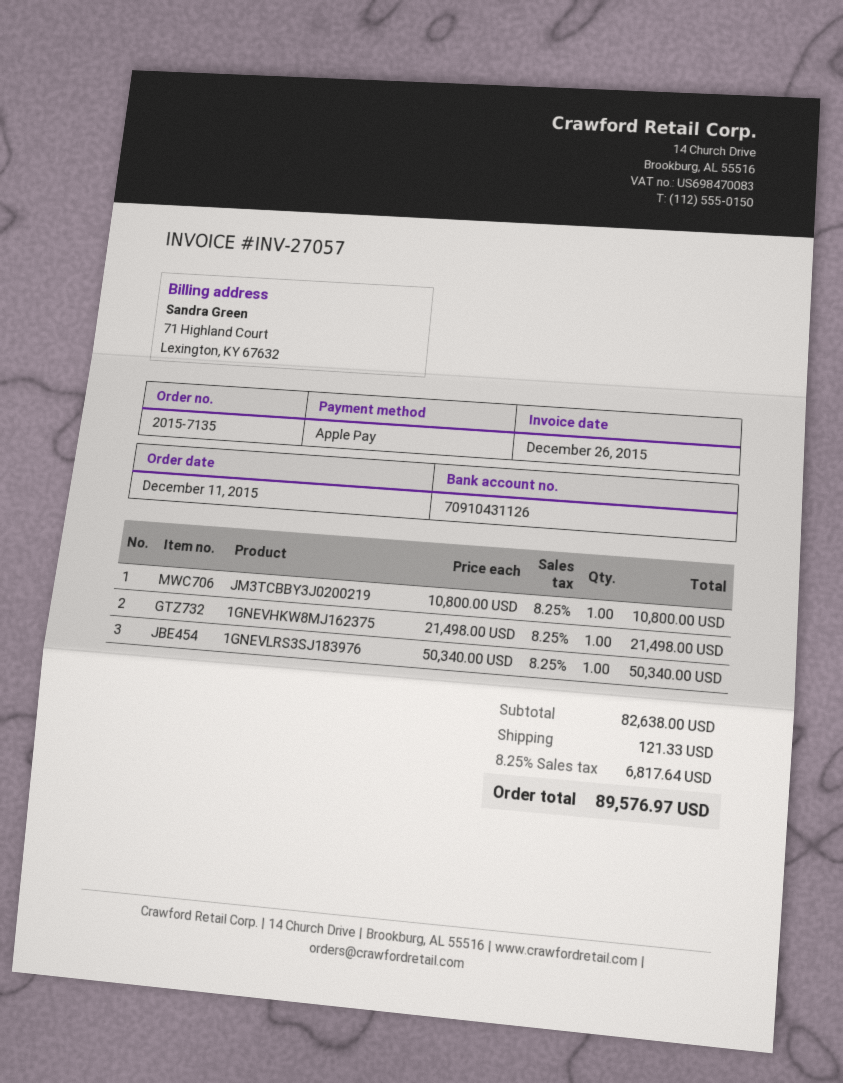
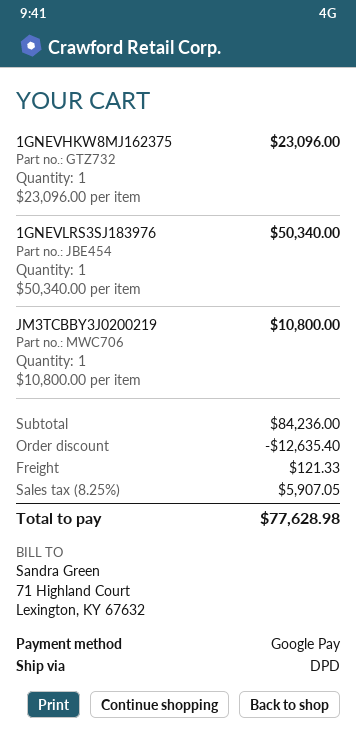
payment method: Apple Pay -> Google Pay
1GNEVHKW8MJ162375: 1 x 21498.00 = 21498.00 -> 1 x 23096.00 = 23096.00
subtotal: 82638.00 -> 84236.00
discount: none -> 12635.40
tax: 8.25% = 6817.64 -> 8.25% = 5907.05
total: 89576.97 -> 77628.98

